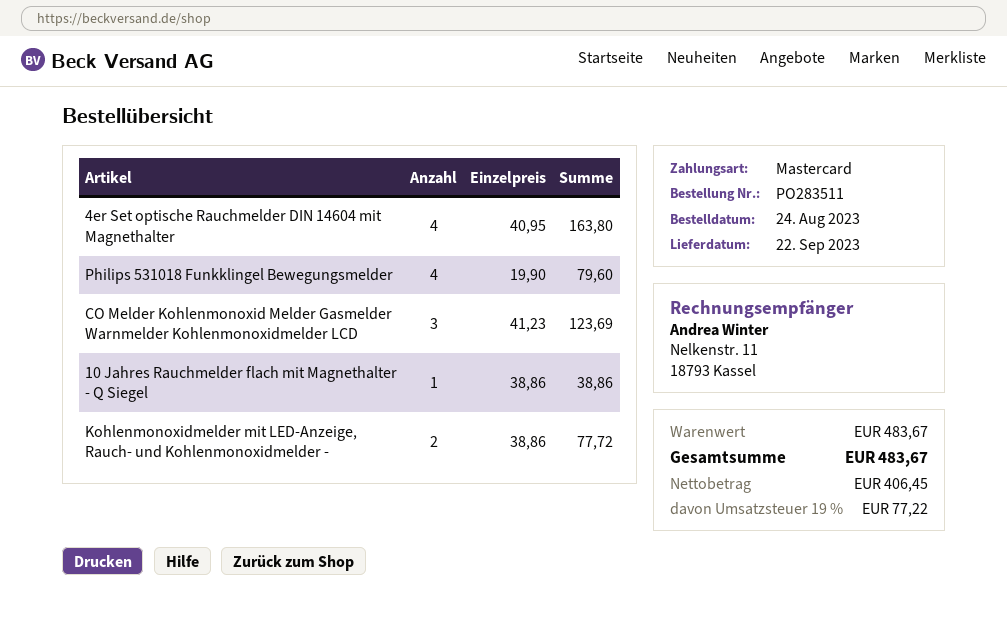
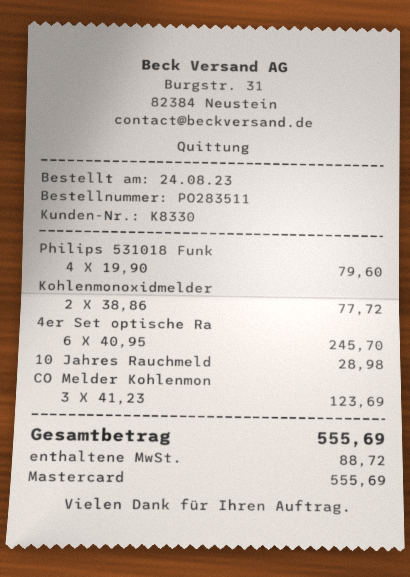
4er Set optische Rauchmelder DIN 14604 mit Magnethalter: 4 x 40.95 = 163.80 -> 6 x 40.95 = 245.70
10 Jahres Rauchmelder flach mit Magnethalter - Q Siegel: 1 x 38.86 = 38.86 -> 1 x 28.98 = 28.98
tax: 77.22 -> 88.72
total: 483.67 -> 555.69

